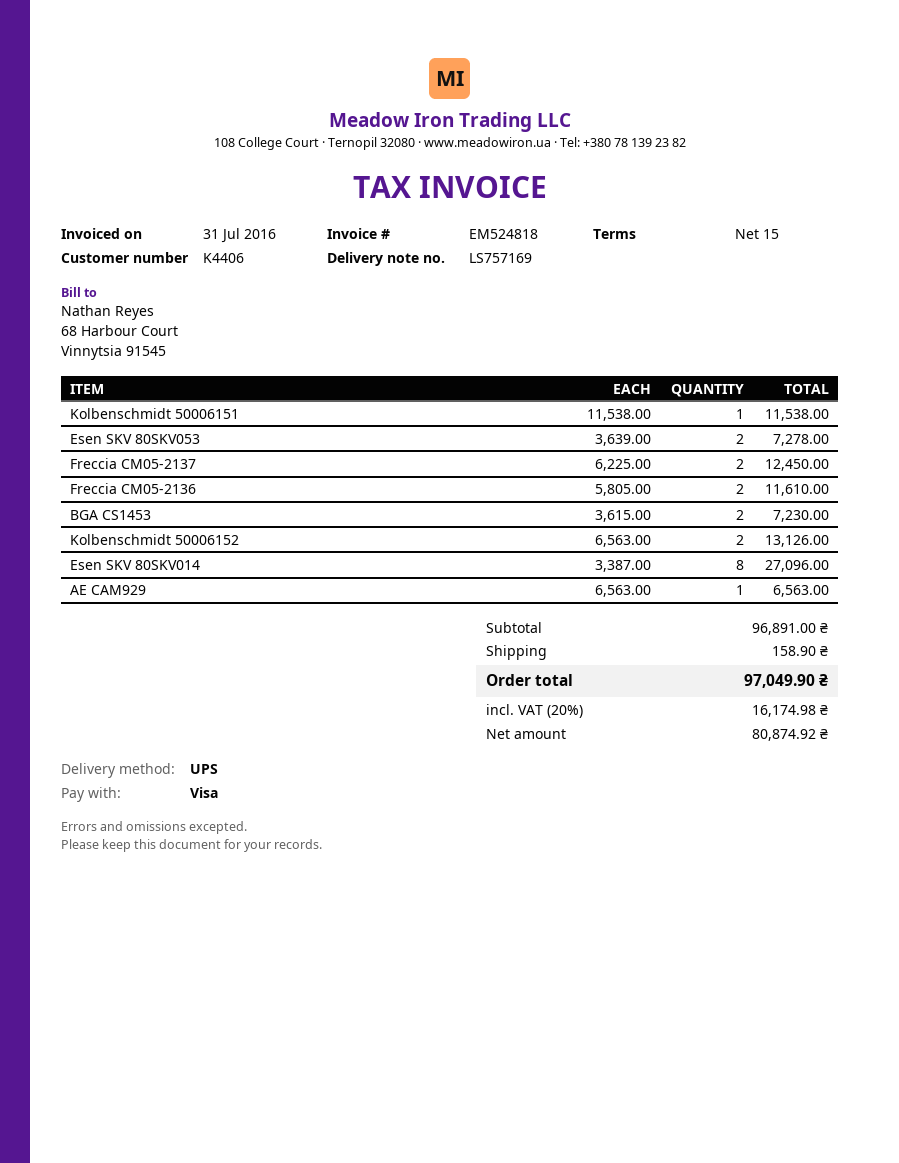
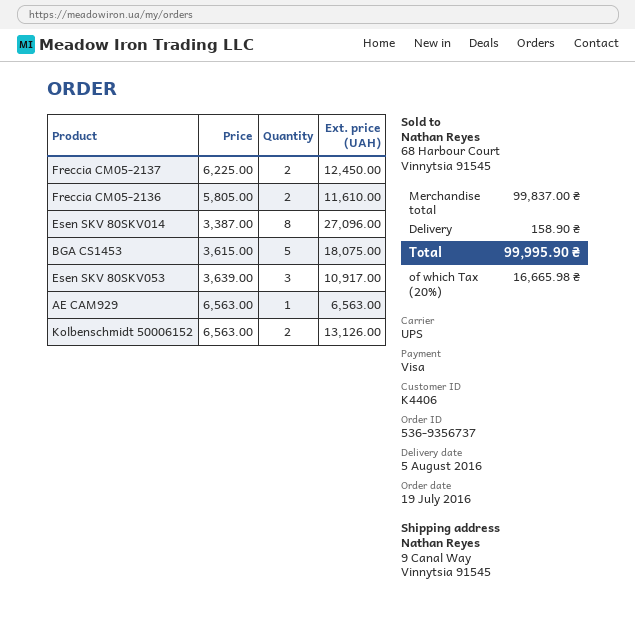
Kolbenschmidt 50006151: 1 x 11538.00 = 11538.00 -> none
Esen SKV 80SKV053: 2 x 3639.00 = 7278.00 -> 3 x 3639.00 = 10917.00
BGA CS1453: 2 x 3615.00 = 7230.00 -> 5 x 3615.00 = 18075.00
subtotal: 96891.00 -> 99837.00
tax: 20% = 16174.98 -> 20% = 16665.98
total: 97049.90 -> 99995.90

